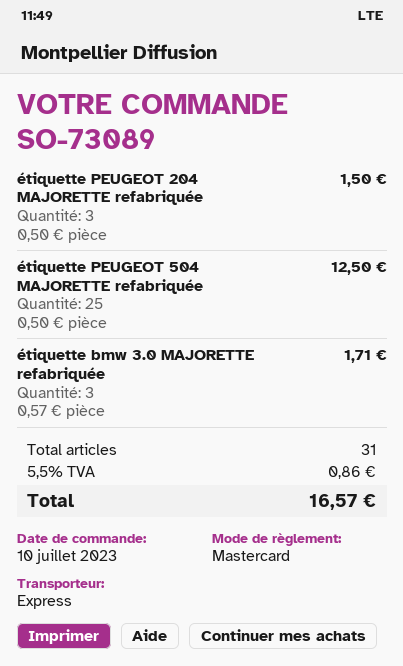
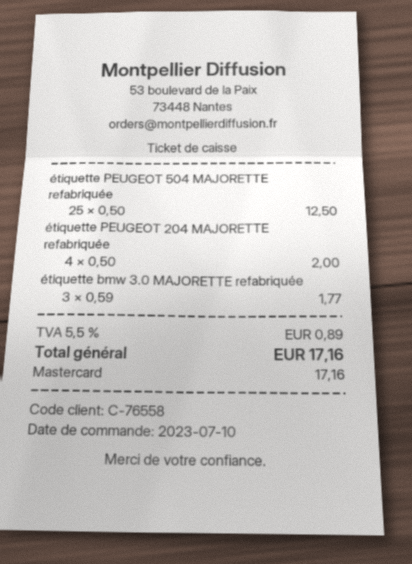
étiquette PEUGEOT 204 MAJORETTE refabriquée: 3 x 0.50 = 1.50 -> 4 x 0.50 = 2.00
étiquette bmw 3.0 MAJORETTE refabriquée: 3 x 0.57 = 1.71 -> 3 x 0.59 = 1.77
tax: 5.5% = 0.86 -> 5.5% = 0.89
total: 16.57 -> 17.16

